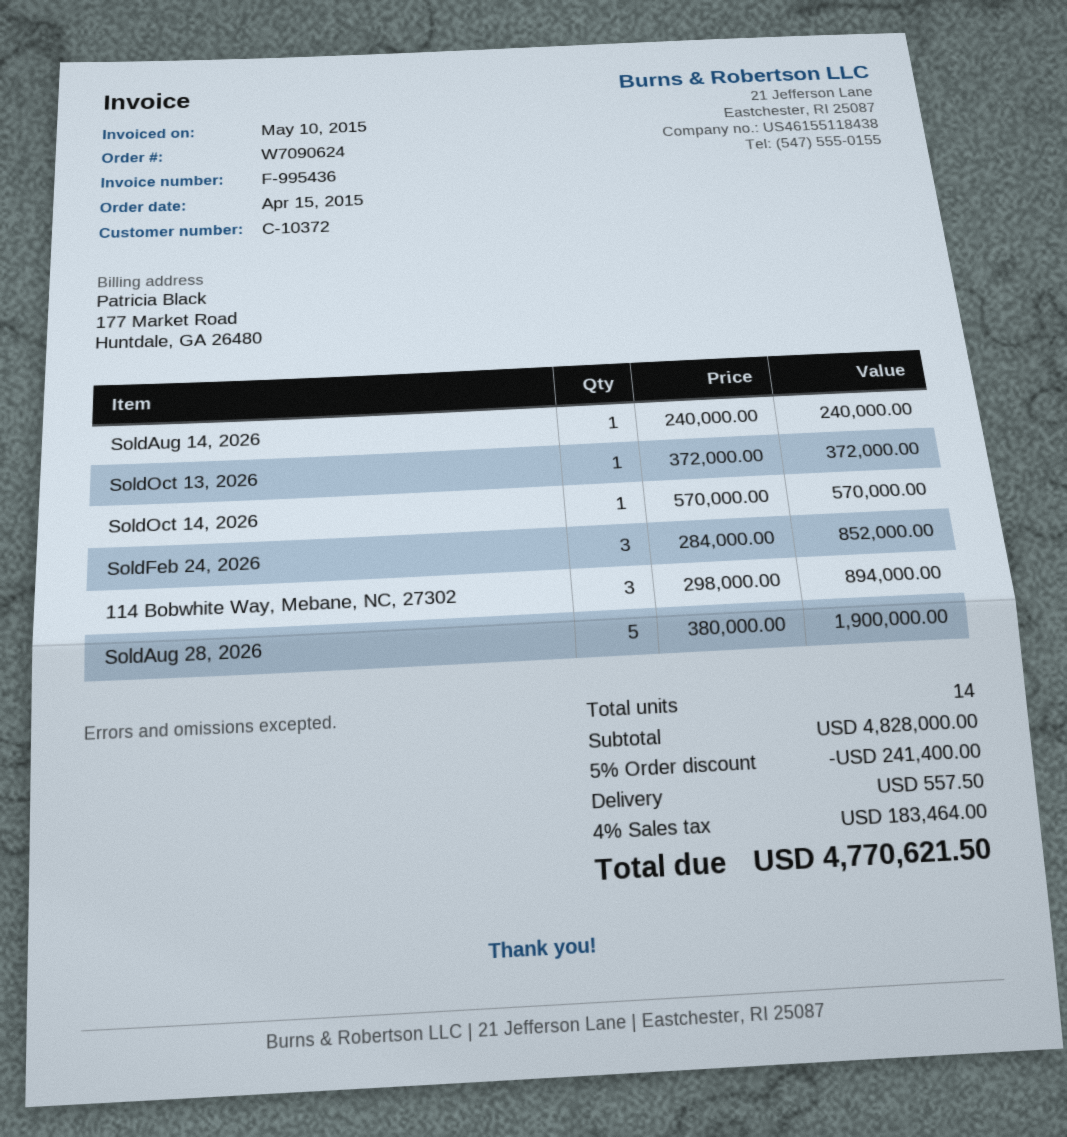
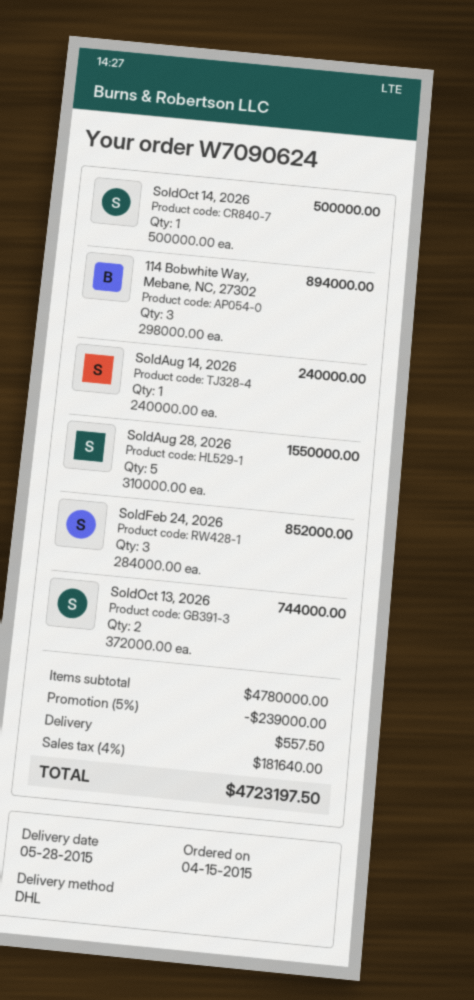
SoldOct 13, 2026: 1 x 372000.00 = 372000.00 -> 2 x 372000.00 = 744000.00
SoldOct 14, 2026: 1 x 570000.00 = 570000.00 -> 1 x 500000.00 = 500000.00
SoldAug 28, 2026: 5 x 380000.00 = 1900000.00 -> 5 x 310000.00 = 1550000.00
subtotal: 4828000.00 -> 4780000.00
discount: 5% = 241400.00 -> 5% = 239000.00
tax: 4% = 183464.00 -> 4% = 181640.00
total: 4770621.50 -> 4723197.50

